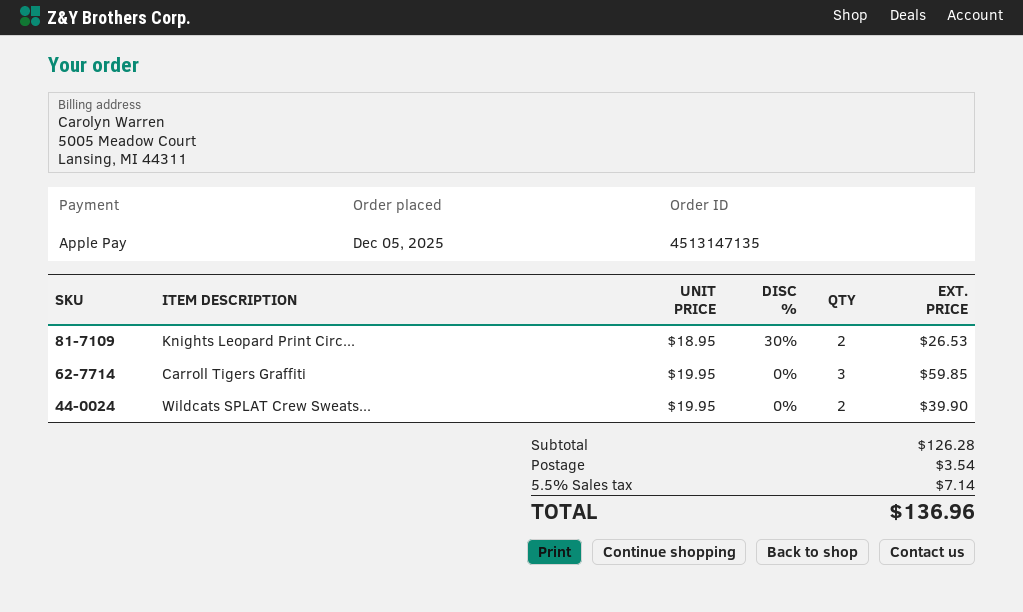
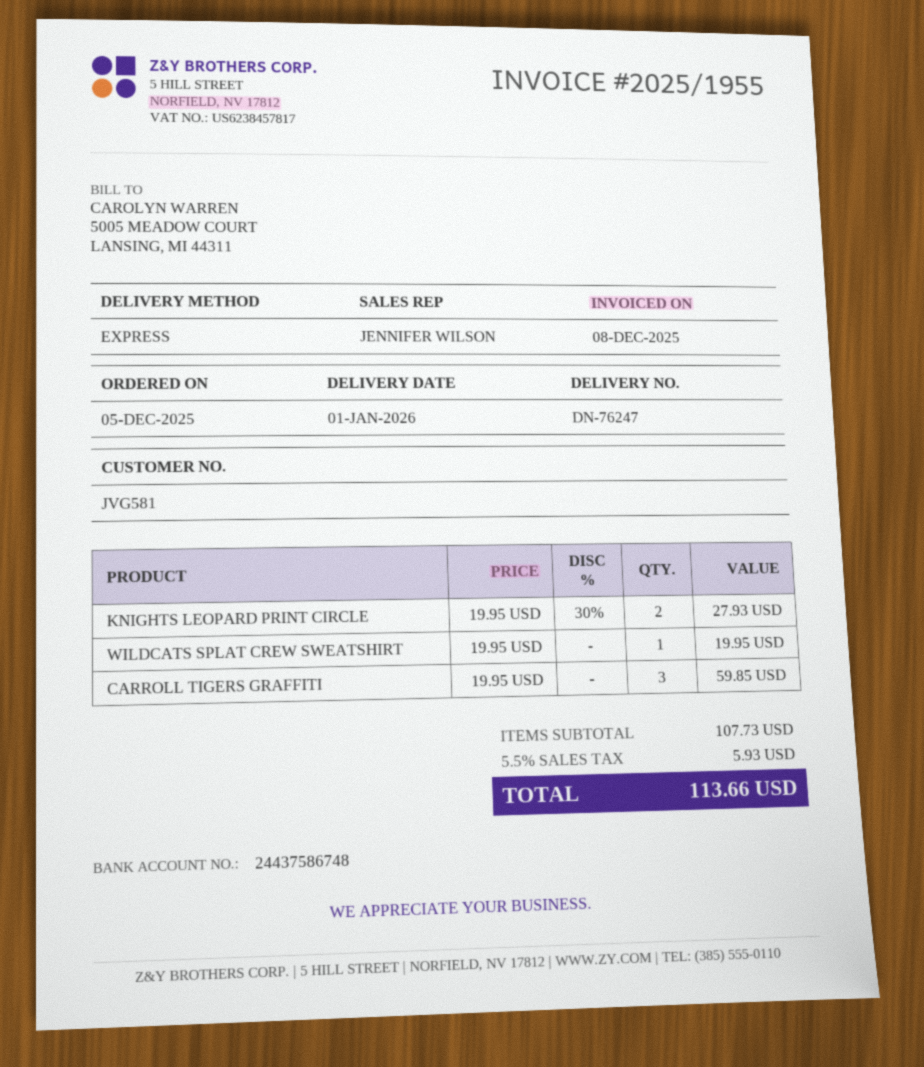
Knights Leopard Print Circ...: 2 x 18.95 - 30% = 26.53 -> 2 x 19.95 - 30% = 27.93
Wildcats SPLAT Crew Sweats...: 2 x 19.95 = 39.90 -> 1 x 19.95 = 19.95
subtotal: 126.28 -> 107.73
shipping: 3.54 -> none
tax: 5.5% = 7.14 -> 5.5% = 5.93
total: 136.96 -> 113.66

